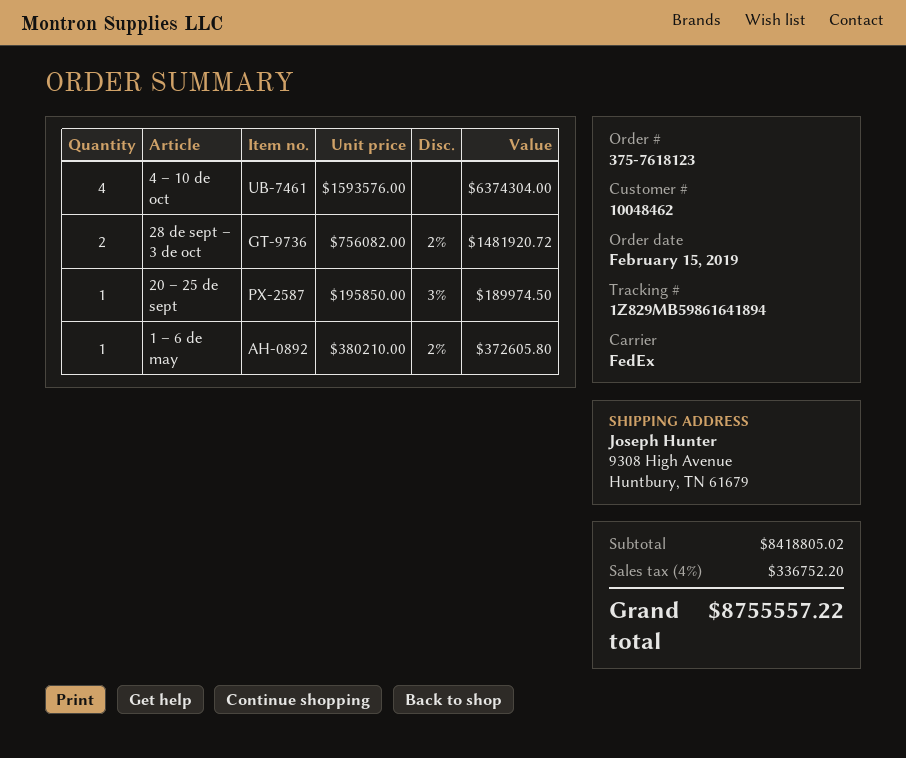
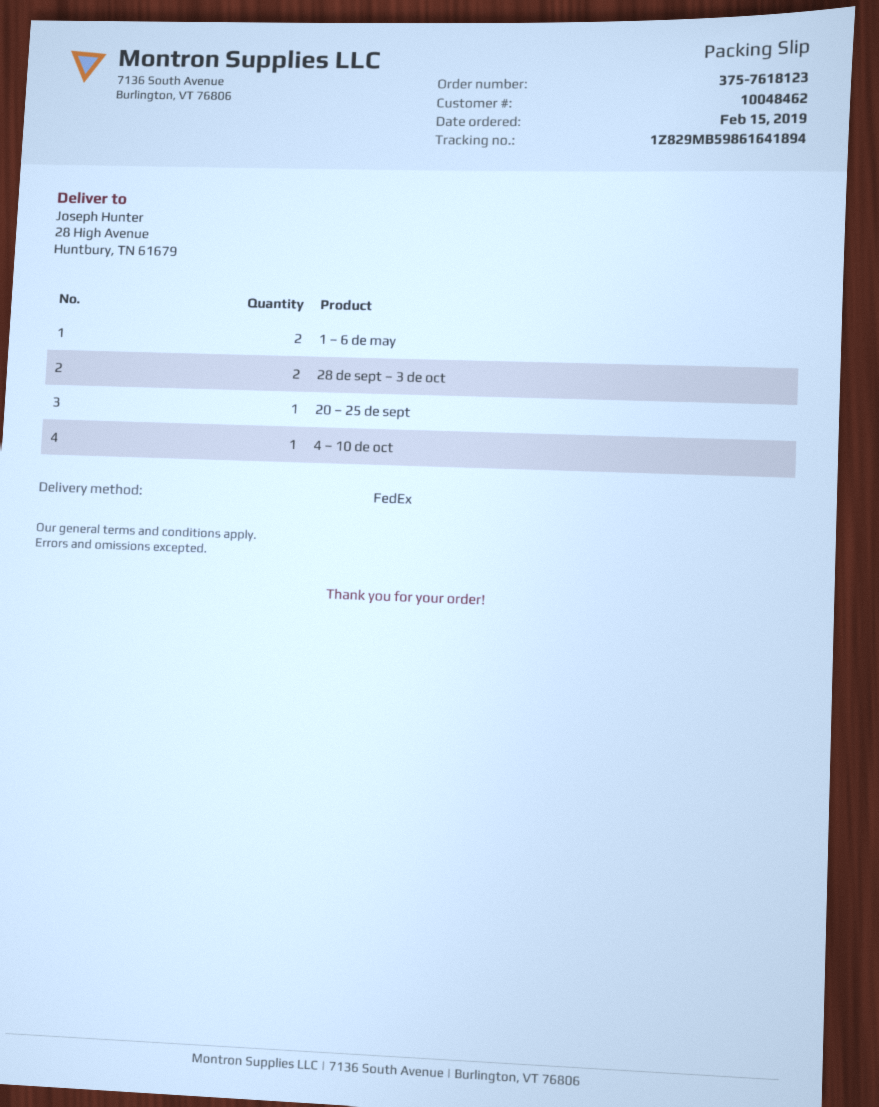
ship to: 9308 High Avenue, Huntbury, TN 61679 -> 28 High Avenue, Huntbury, TN 61679
4 – 10 de oct: 4 -> 1
1 – 6 de may: 1 -> 2

